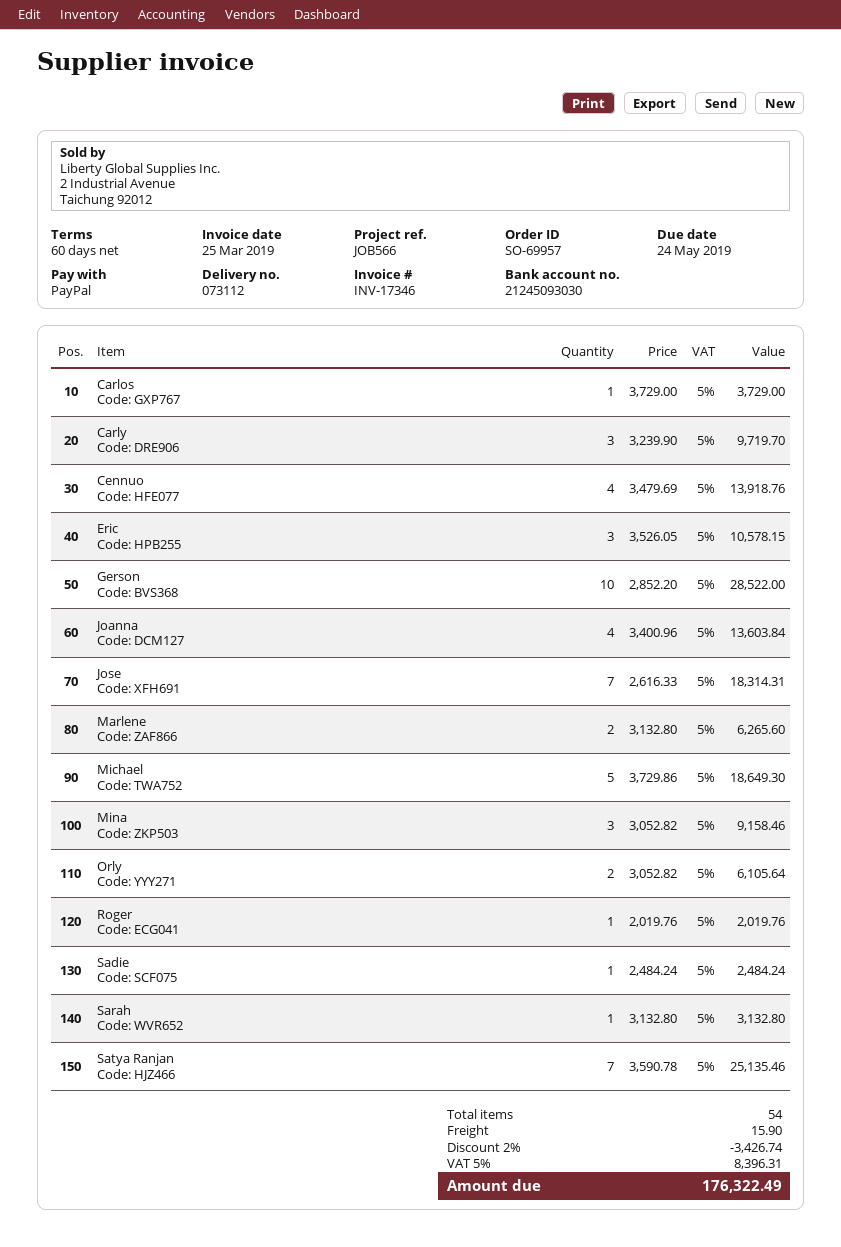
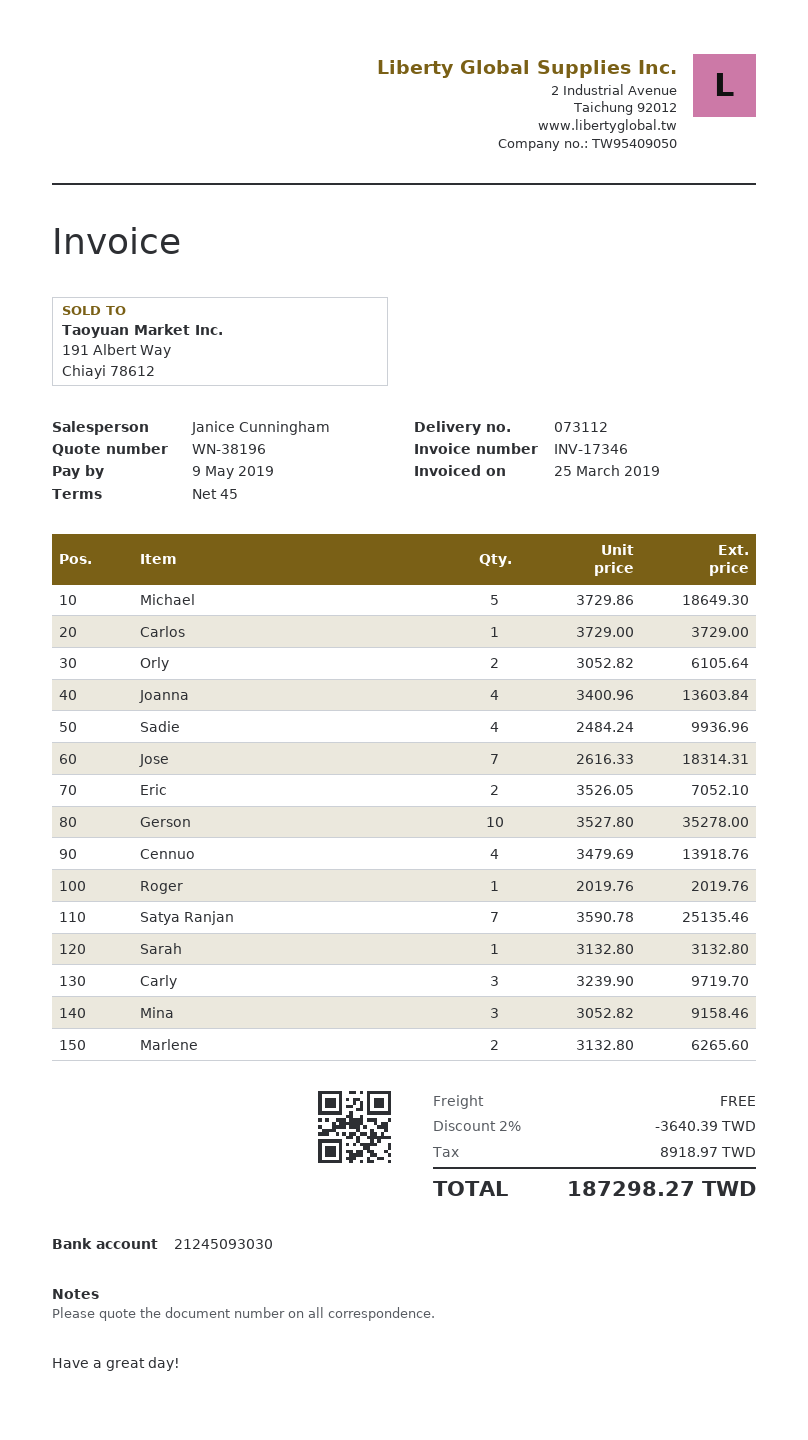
payment terms: 60 days -> 45 days
due date: 2019-05-24 -> 2019-05-09
Eric: 3 x 3526.05 = 10578.15 -> 2 x 3526.05 = 7052.10
Gerson: 10 x 2852.20 = 28522.00 -> 10 x 3527.80 = 35278.00
Sadie: 1 x 2484.24 = 2484.24 -> 4 x 2484.24 = 9936.96
discount: 2% = 3426.74 -> 2% = 3640.39
shipping: 15.90 -> 0.00
tax: 8396.31 -> 8918.97
total: 176322.49 -> 187298.27

